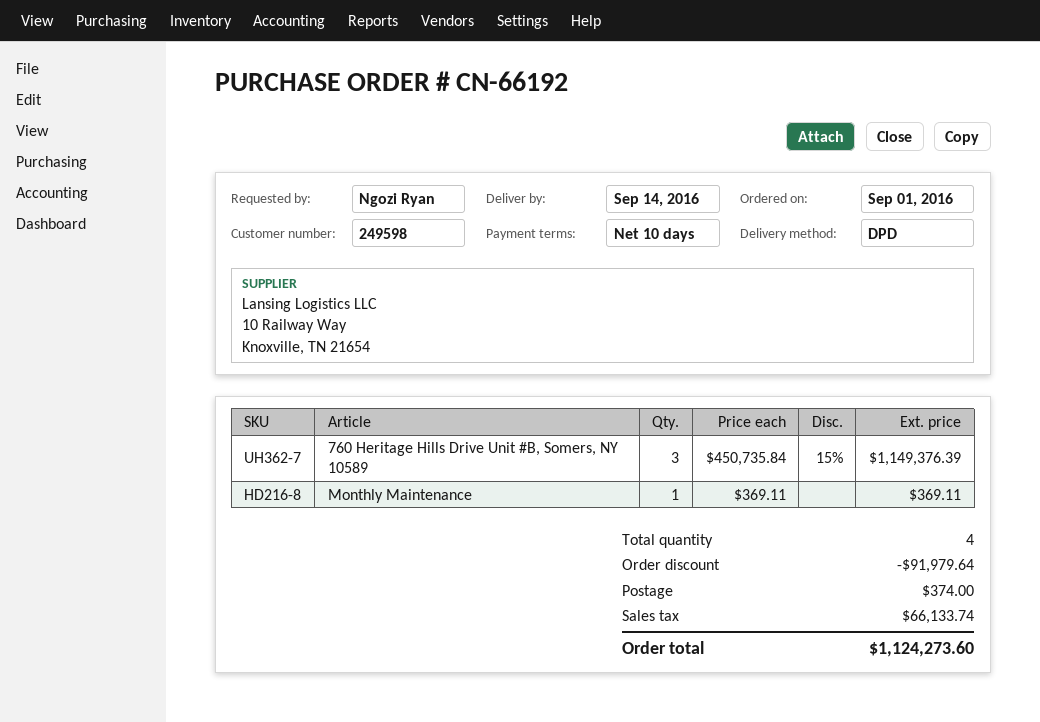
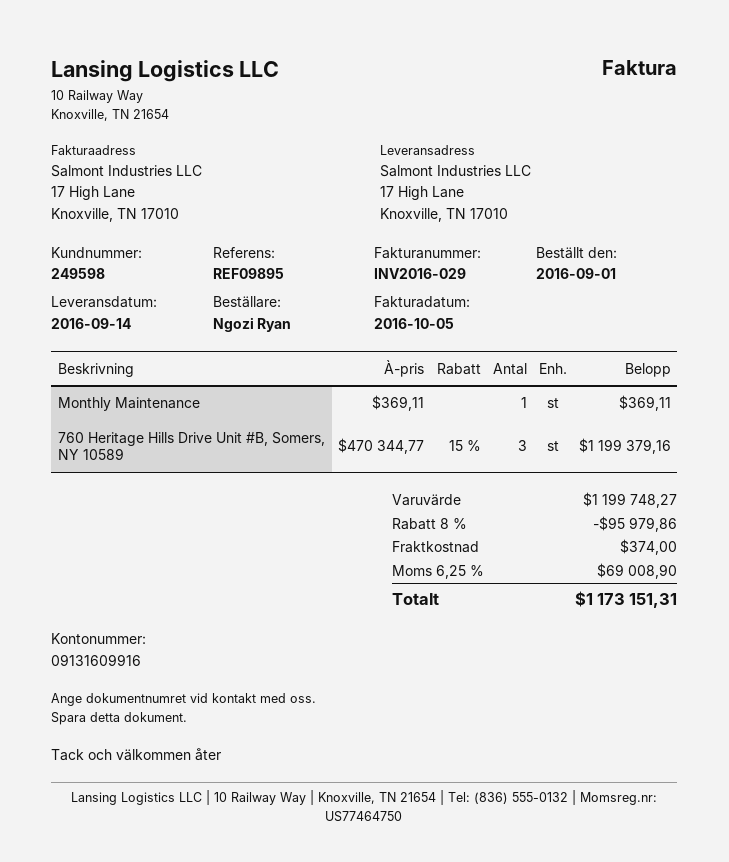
760 Heritage Hills Drive Unit #B, Somers, NY 10589: 3 x 450735.84 - 15% = 1149376.39 -> 3 x 470344.77 - 15% = 1199379.16
discount: 91979.64 -> 95979.86
tax: 66133.74 -> 69008.90
total: 1124273.60 -> 1173151.31

